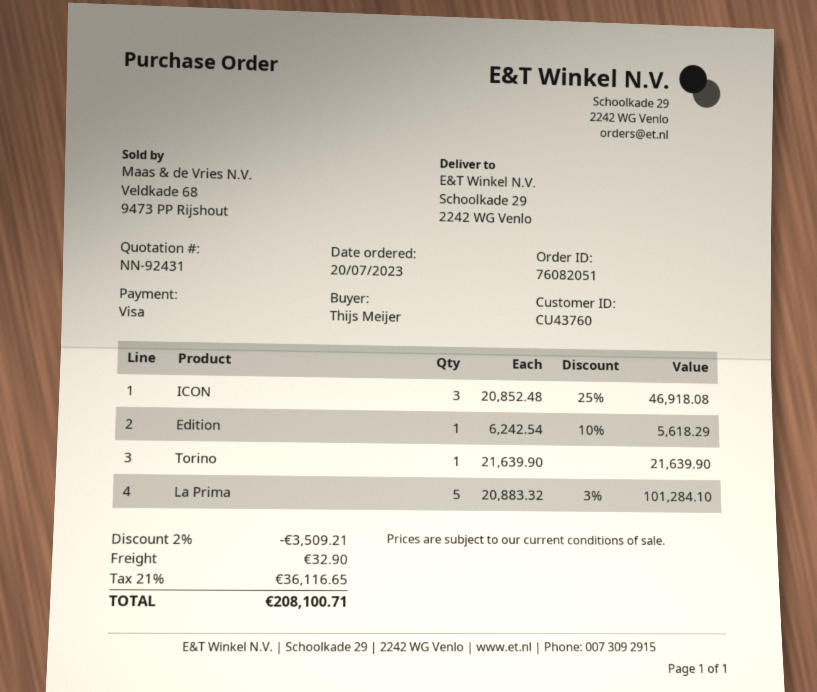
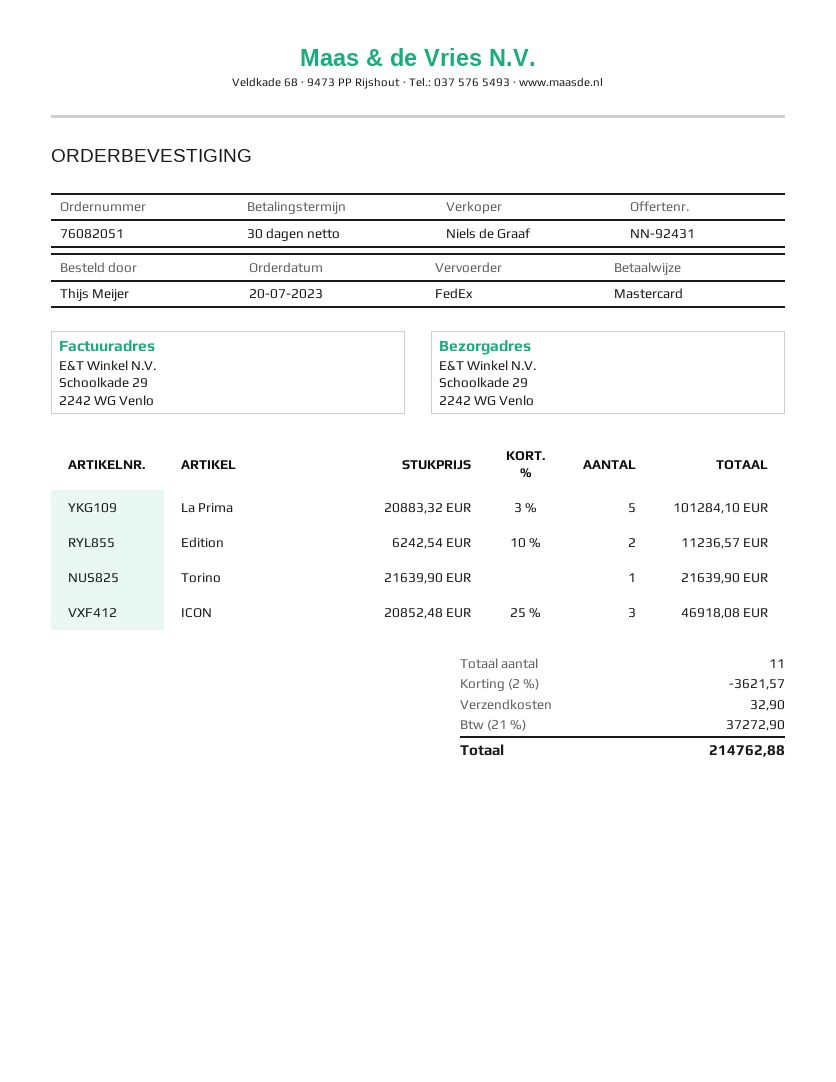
payment method: Visa -> Mastercard
Edition: 1 x 6242.54 - 10% = 5618.29 -> 2 x 6242.54 - 10% = 11236.57
discount: 2% = 3509.21 -> 2% = 3621.57
tax: 21% = 36116.65 -> 21% = 37272.90
total: 208100.71 -> 214762.88

